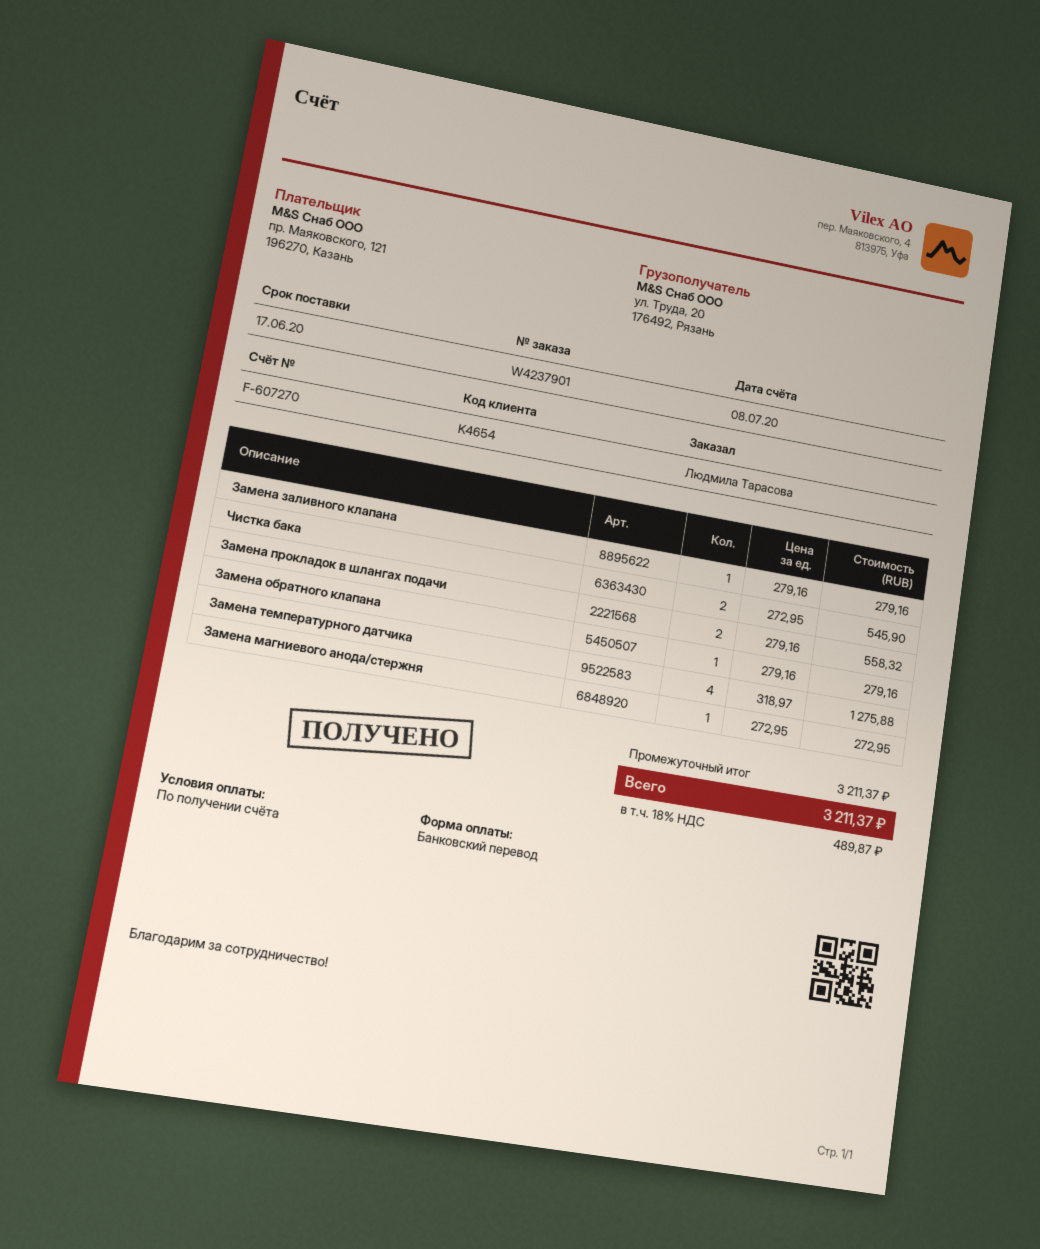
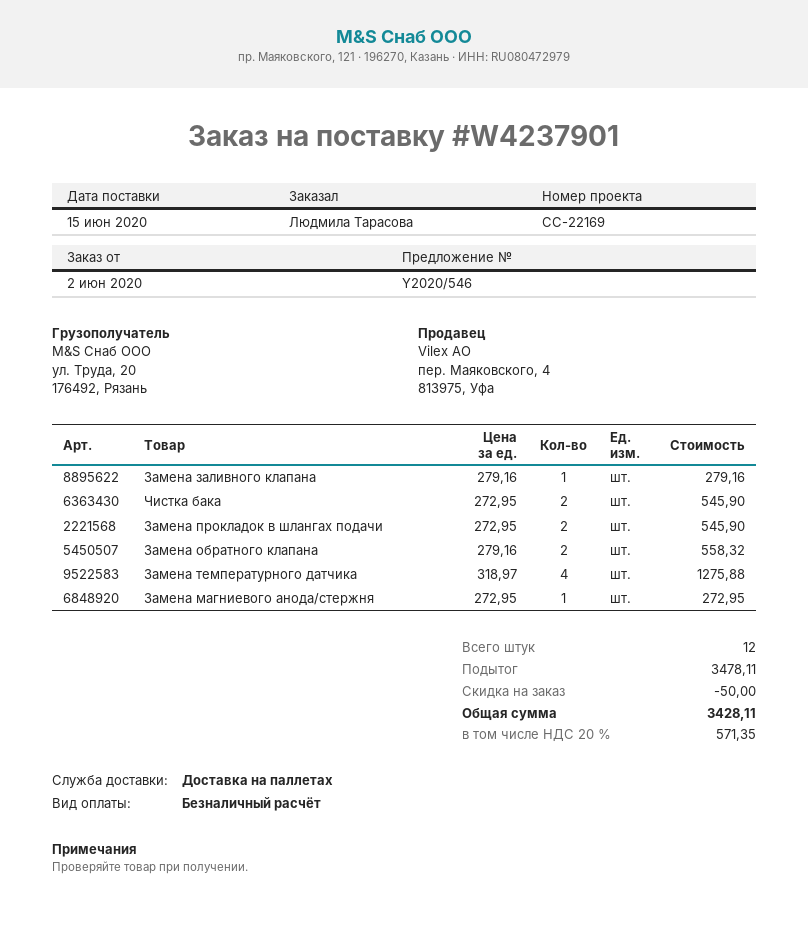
delivery date: 2020-06-17 -> 2020-06-15
Замена прокладок в шлангах подачи: 2 x 279.16 = 558.32 -> 2 x 272.95 = 545.90
Замена обратного клапана: 1 x 279.16 = 279.16 -> 2 x 279.16 = 558.32
subtotal: 3211.37 -> 3478.11
discount: none -> 50.00
tax: 18% = 489.87 -> 20% = 571.35
total: 3211.37 -> 3428.11

